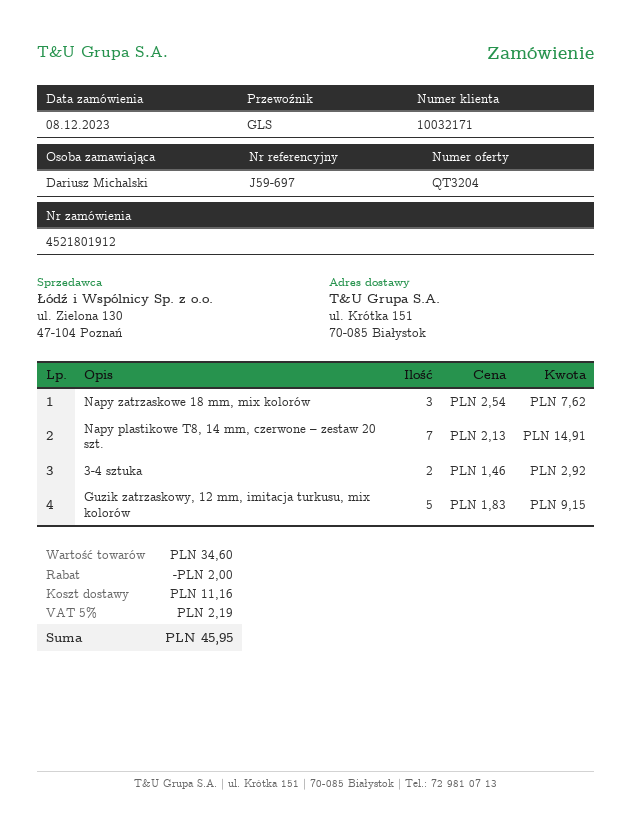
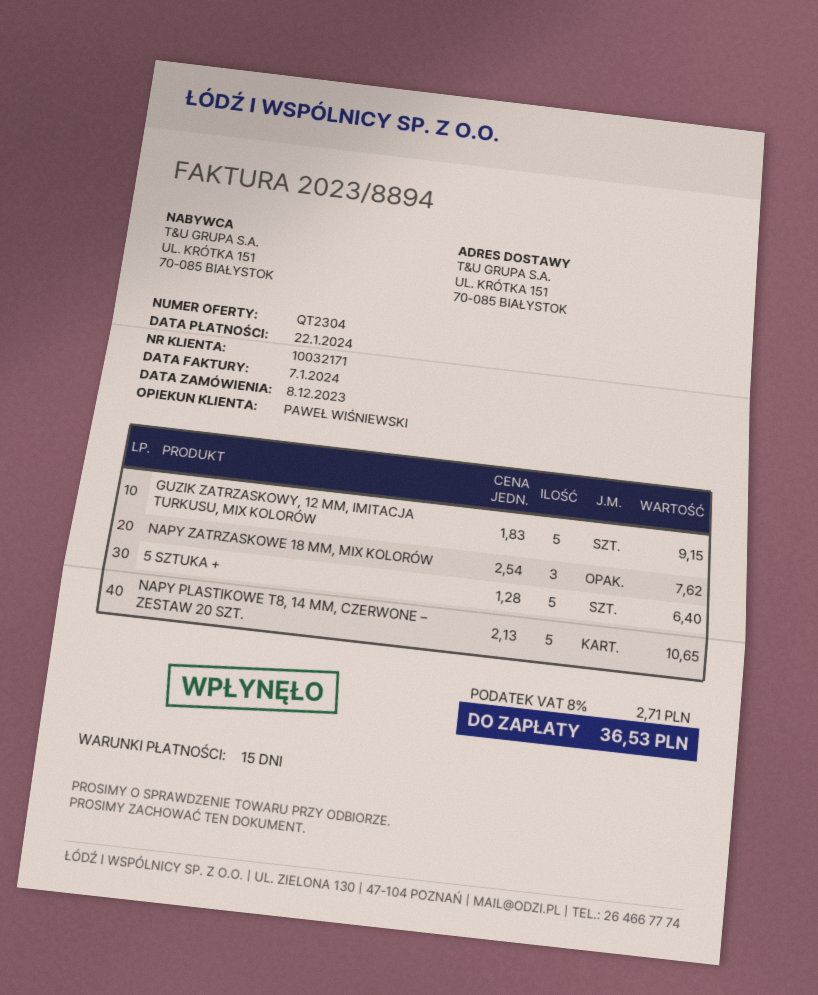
quote number: QT3204 -> QT2304
Napy plastikowe T8, 14 mm, czerwone – zestaw 20 szt.: 7 x 2.13 = 14.91 -> 5 x 2.13 = 10.65
3-4 sztuka: 2 x 1.46 = 2.92 -> none
5 SZTUKA +: none -> 5 x 1.28 = 6.40
discount: 2.00 -> none
shipping: 11.16 -> none
tax: 5% = 2.19 -> 8% = 2.71
total: 45.95 -> 36.53

